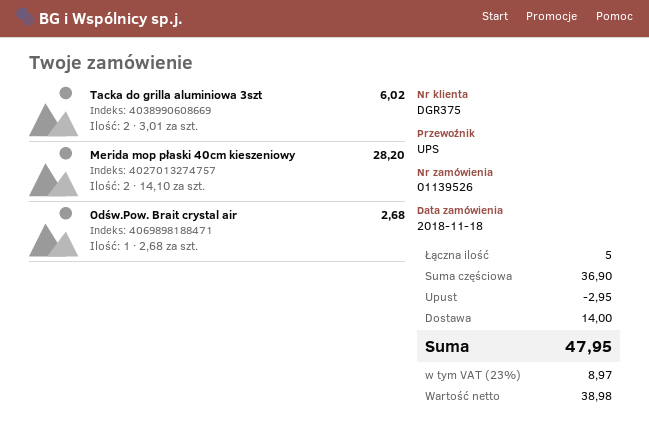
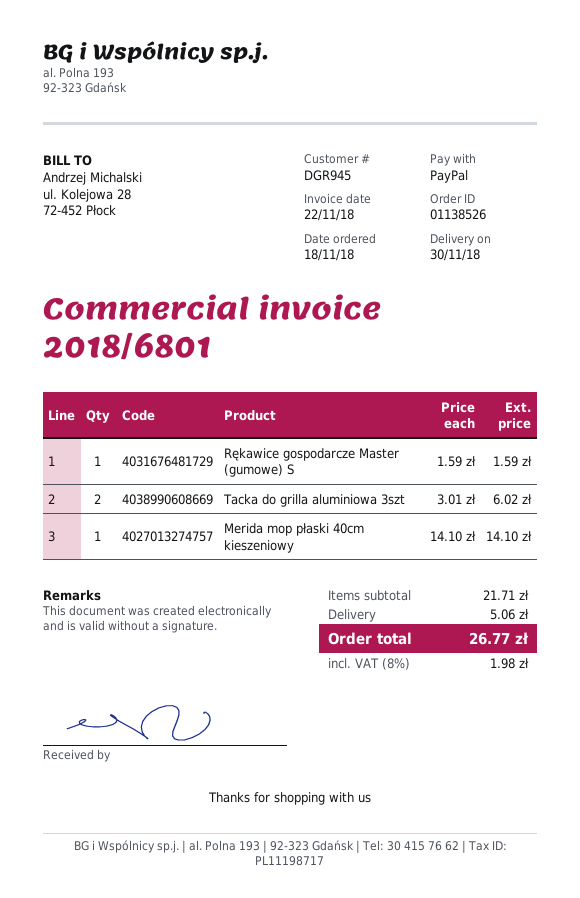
order number: 01139526 -> 01138526
customer number: DGR375 -> DGR945
Merida mop płaski 40cm kieszeniowy: 2 x 14.10 = 28.20 -> 1 x 14.10 = 14.10
Odśw.Pow. Brait crystal air: 1 x 2.68 = 2.68 -> none
Rękawice gospodarcze Master (gumowe) S: none -> 1 x 1.59 = 1.59
subtotal: 36.90 -> 21.71
discount: 2.95 -> none
shipping: 14.00 -> 5.06
tax: 23% = 8.97 -> 8% = 1.98
total: 47.95 -> 26.77

